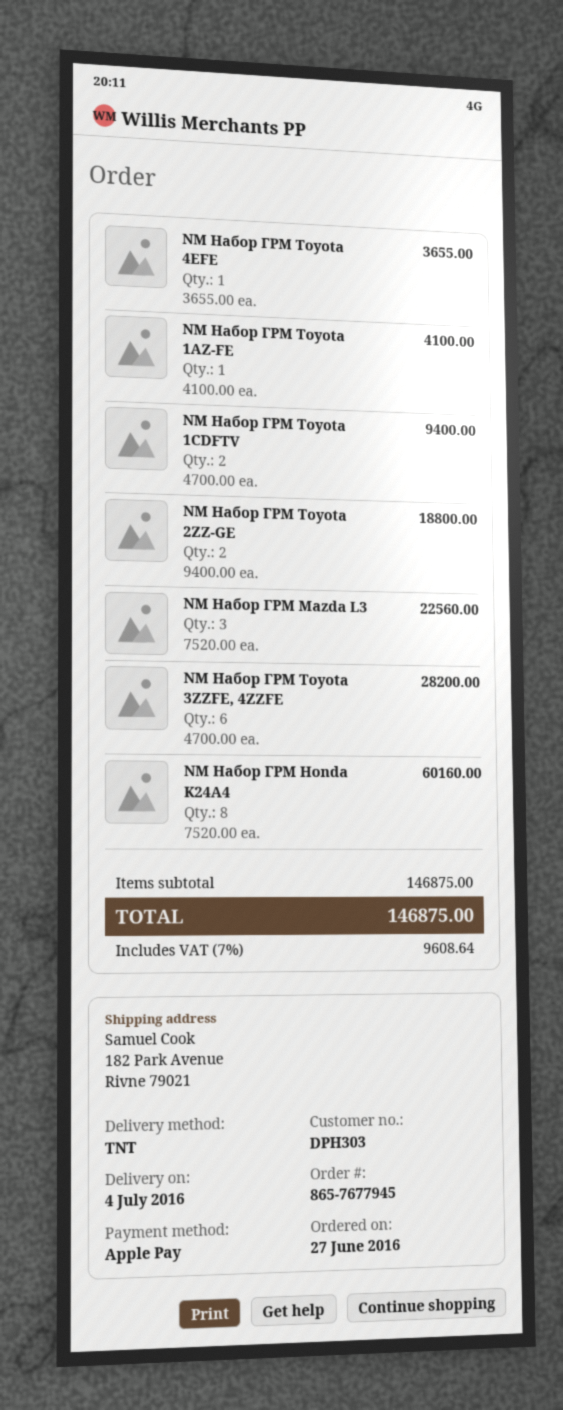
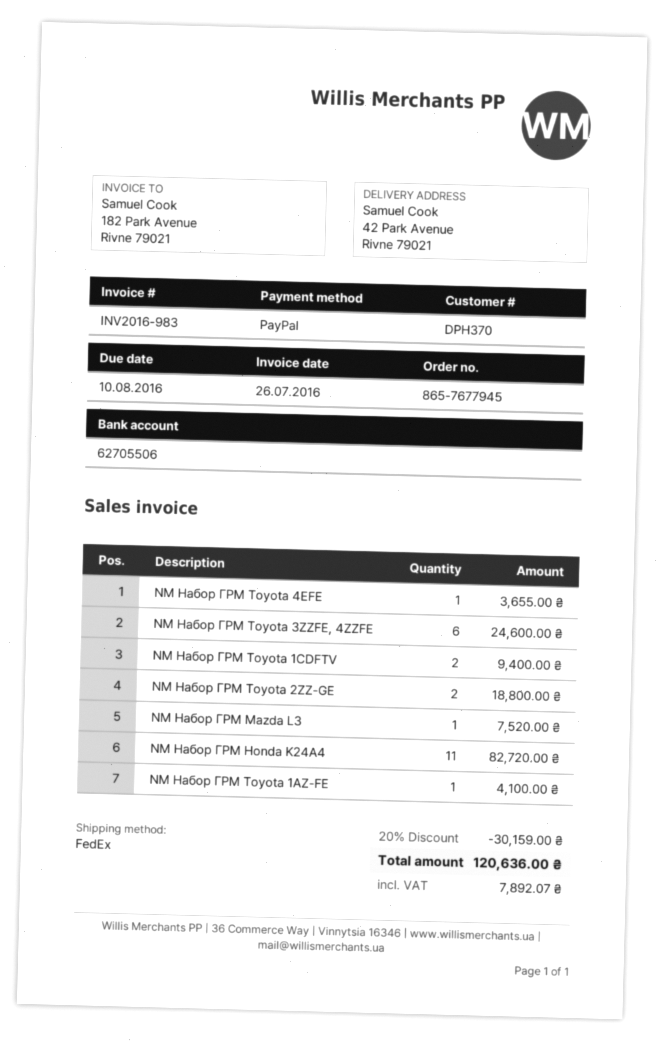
customer number: DPH303 -> DPH370
payment method: Apple Pay -> PayPal
shipping method: TNT -> FedEx
ship to: 182 Park Avenue, Rivne 79021 -> 42 Park Avenue, Rivne 79021
NM Набор ГРМ Mazda L3: 3 for 22560.00 -> 1 for 7520.00
NM Набор ГРМ Toyota 3ZZFE, 4ZZFE: 6 for 28200.00 -> 6 for 24600.00
NM Набор ГРМ Honda K24A4: 8 for 60160.00 -> 11 for 82720.00
discount: none -> 20% = 30159.00
tax: 9608.64 -> 7892.07
total: 146875.00 -> 120636.00

